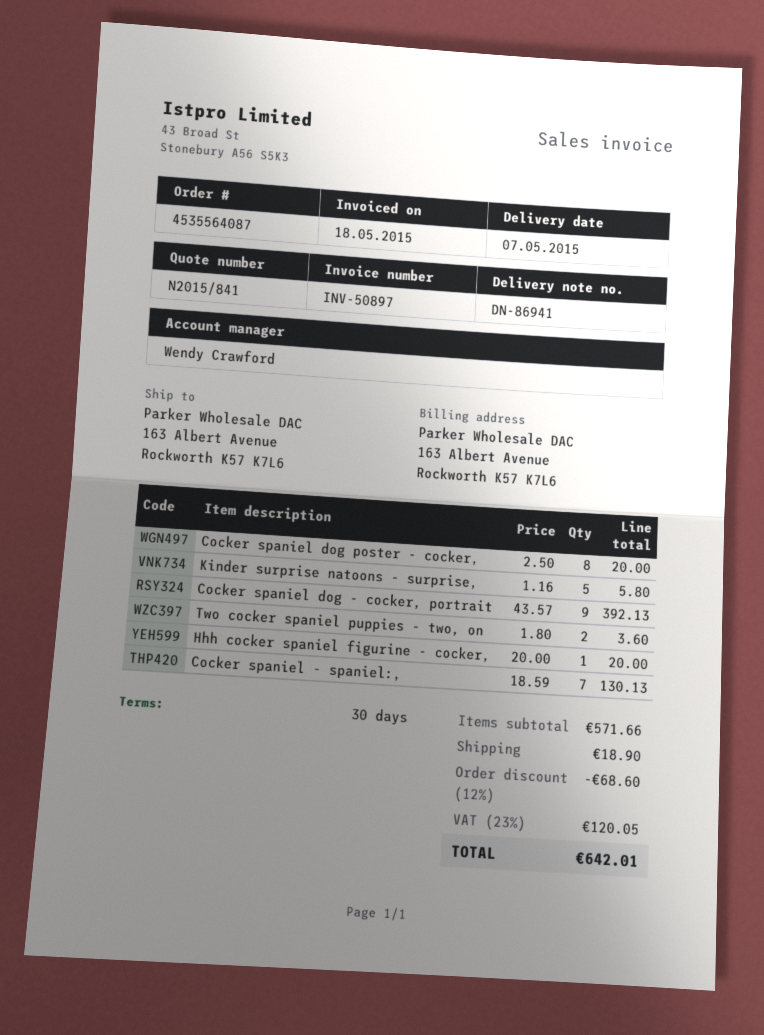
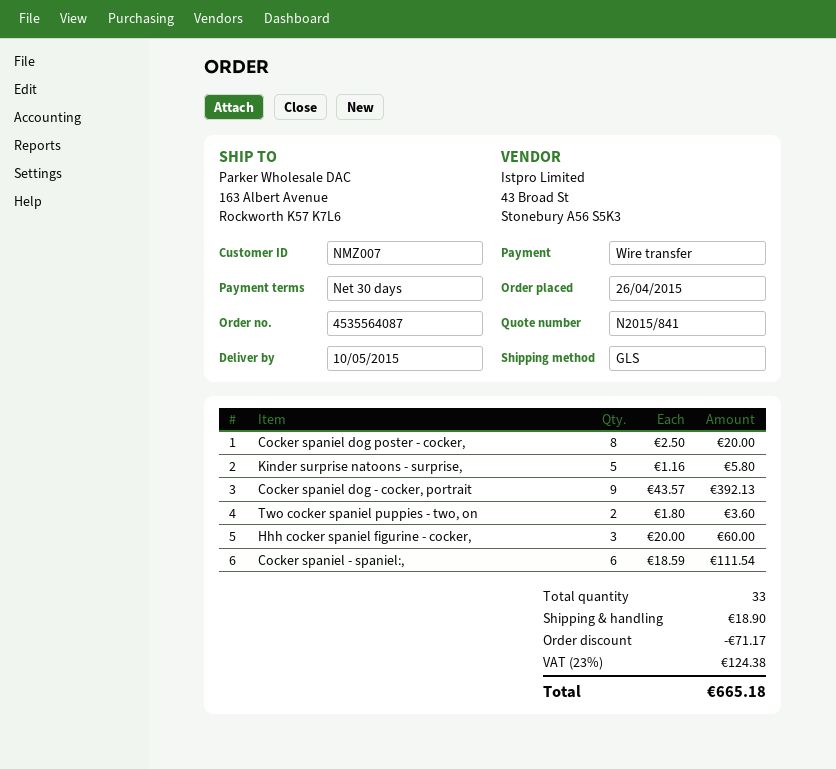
delivery date: 2015-05-07 -> 2015-05-10
Hhh cocker spaniel figurine - cocker,: 1 x 20.00 = 20.00 -> 3 x 20.00 = 60.00
Cocker spaniel - spaniel:,: 7 x 18.59 = 130.13 -> 6 x 18.59 = 111.54
discount: 68.60 -> 71.17
tax: 23% = 120.05 -> 23% = 124.38
total: 642.01 -> 665.18

